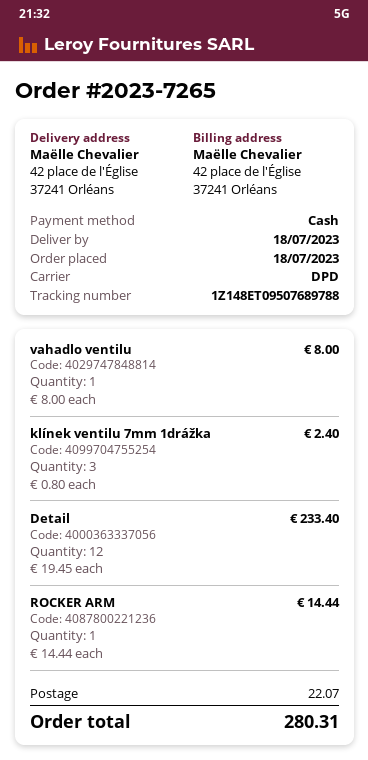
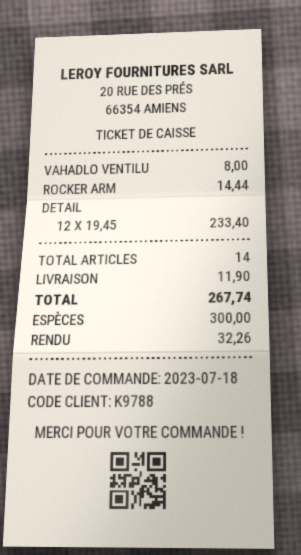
klínek ventilu 7mm 1drážka: 3 x 0.80 = 2.40 -> none
shipping: 22.07 -> 11.90
total: 280.31 -> 267.74

